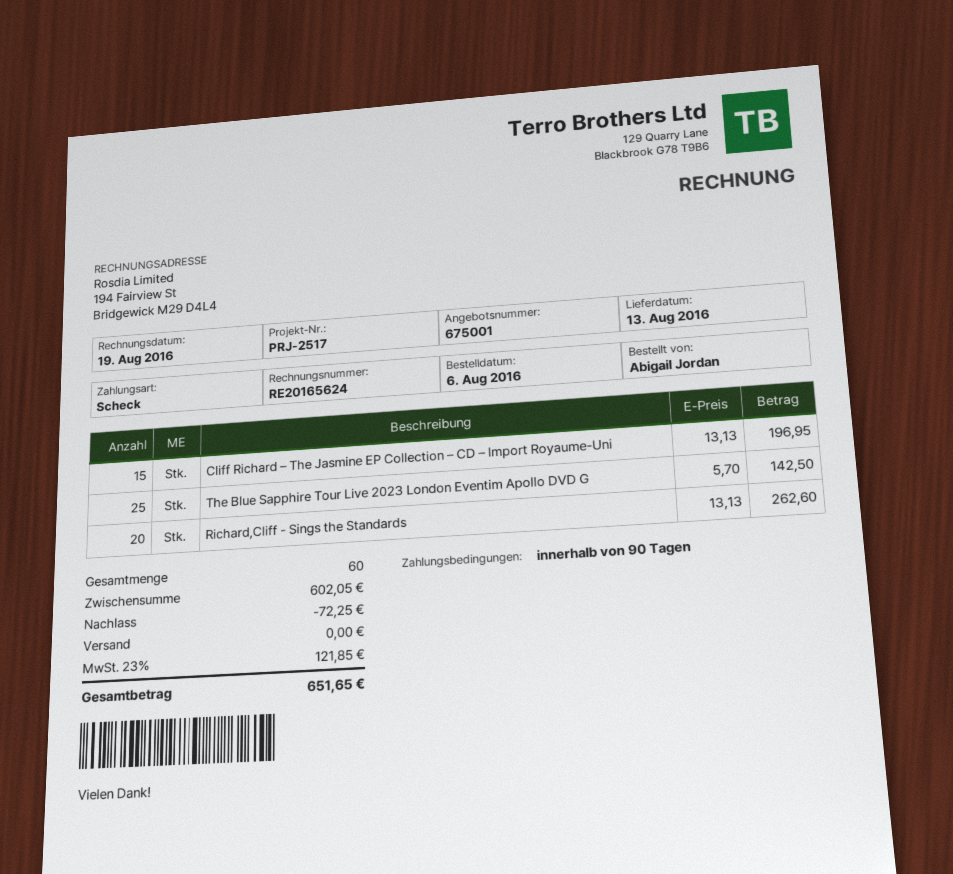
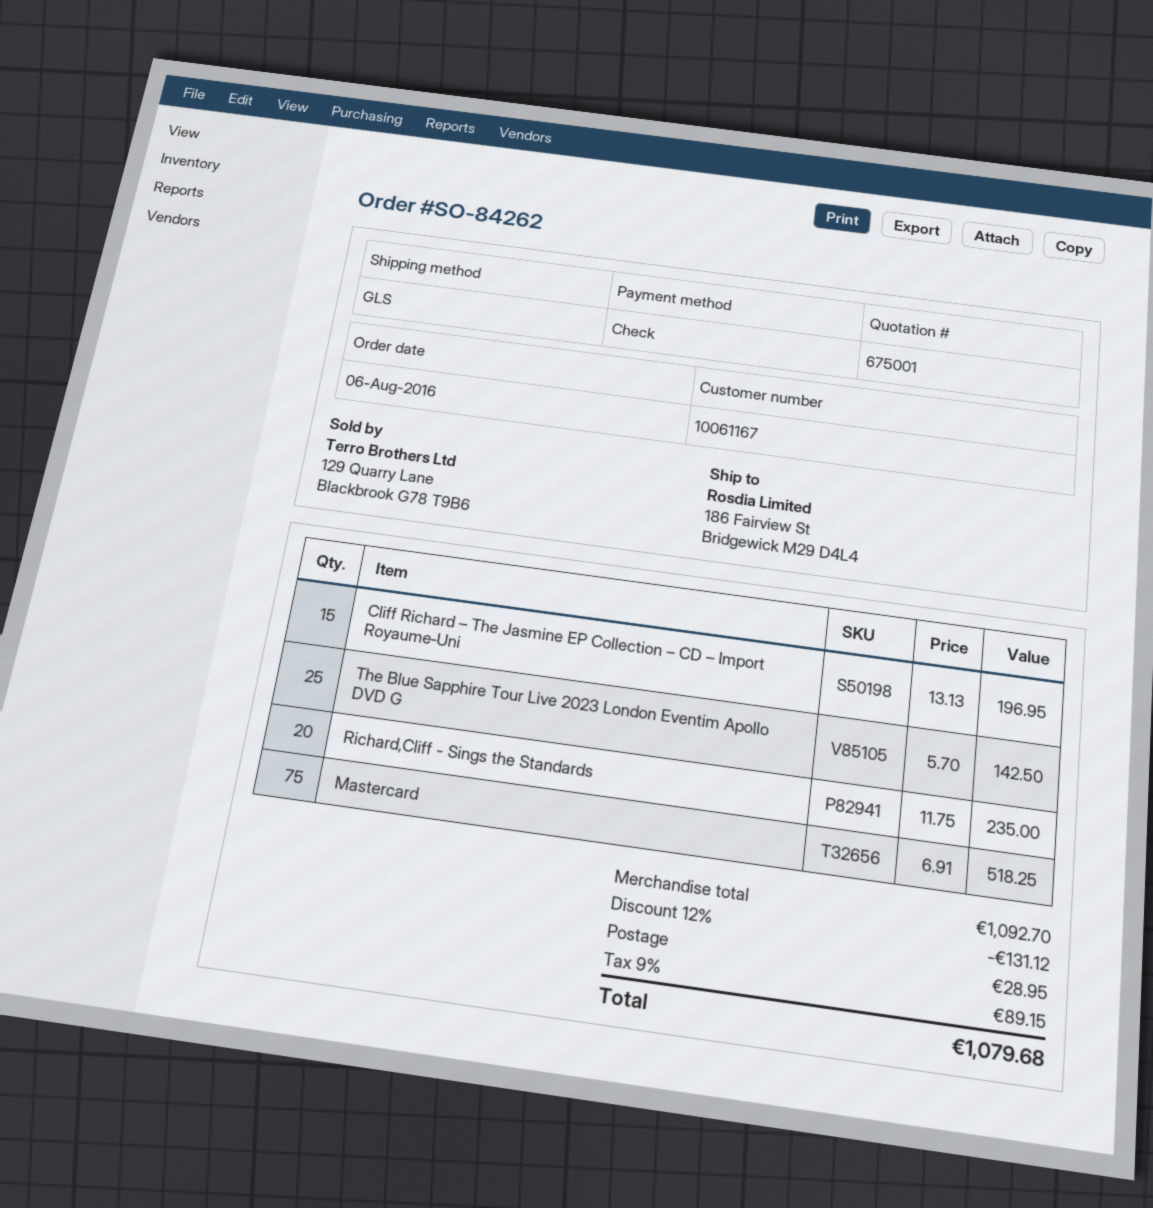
Richard,Cliff - Sings the Standards: 20 x 13.13 = 262.60 -> 20 x 11.75 = 235.00
Mastercard: none -> 75 x 6.91 = 518.25
subtotal: 602.05 -> 1092.70
discount: 72.25 -> 131.12
shipping: 0.00 -> 28.95
tax: 23% = 121.85 -> 9% = 89.15
total: 651.65 -> 1079.68

